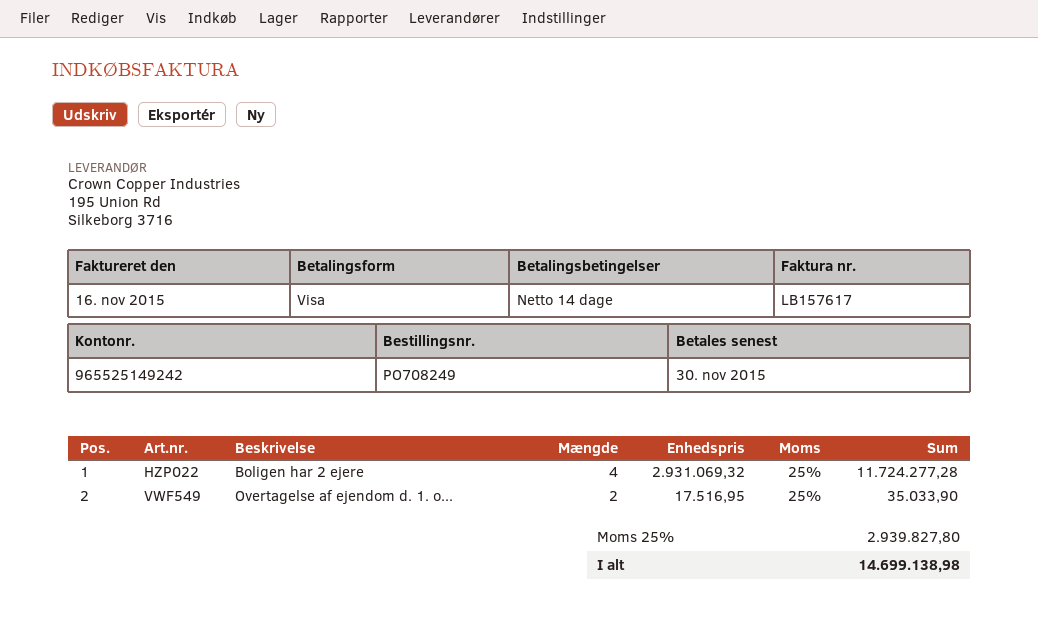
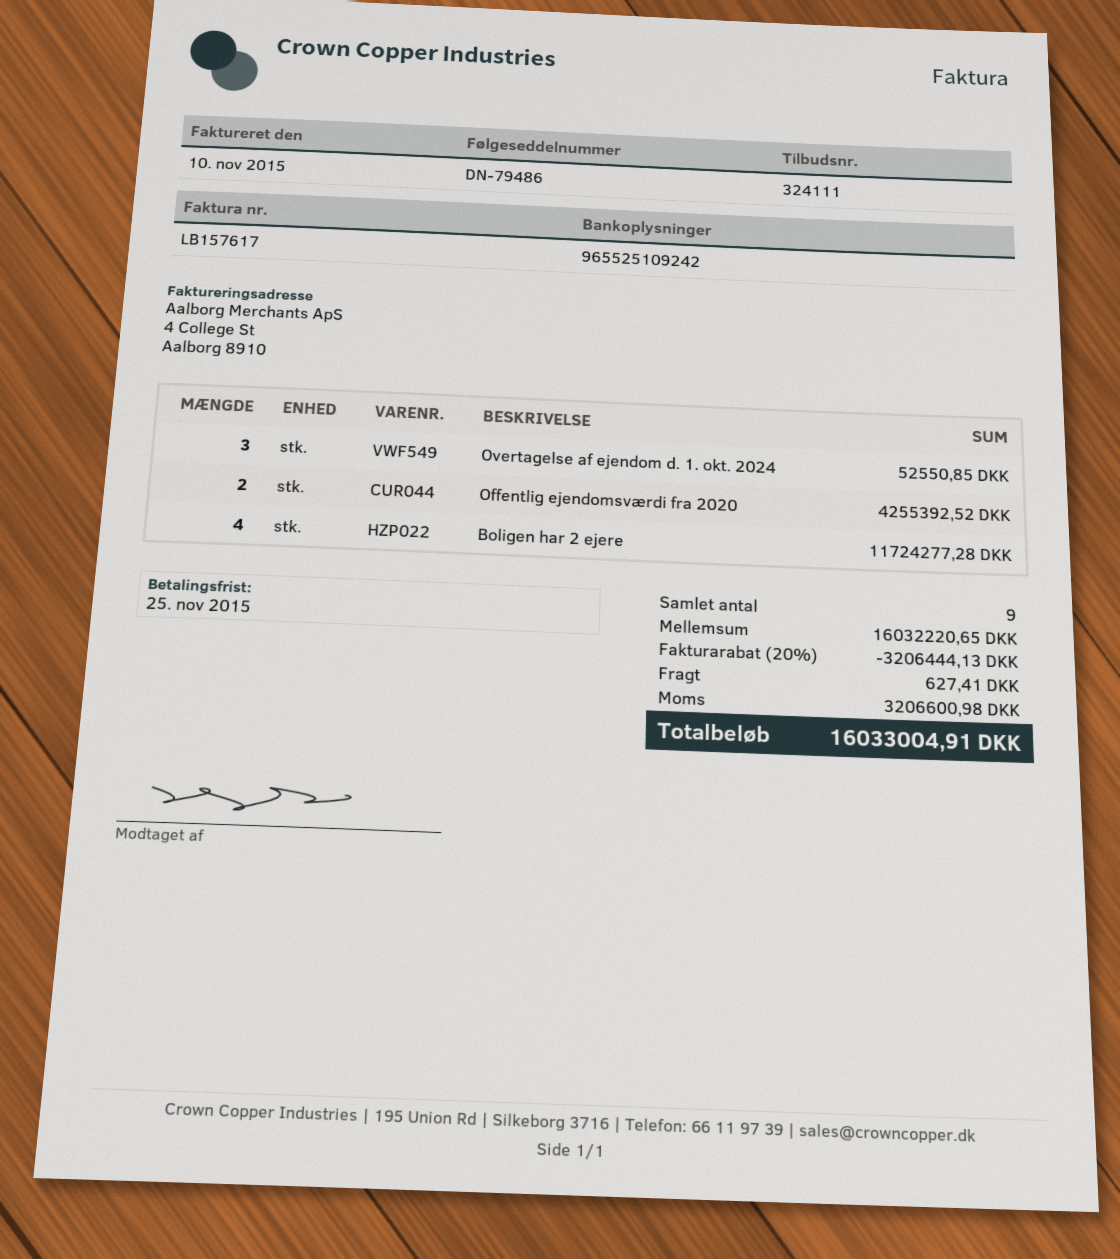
invoice date: 2015-11-16 -> 2015-11-10
due date: 2015-11-30 -> 2015-11-25
bank account: 965525149242 -> 965525109242
Overtagelse af ejendom d. 1. o...: 2 for 35033.90 -> 3 for 52550.85
Offentlig ejendomsværdi fra 2020: none -> 2 for 4255392.52
discount: none -> 20% = 3206444.13
shipping: none -> 627.41
tax: 2939827.80 -> 3206600.98
total: 14699138.98 -> 16033004.91

